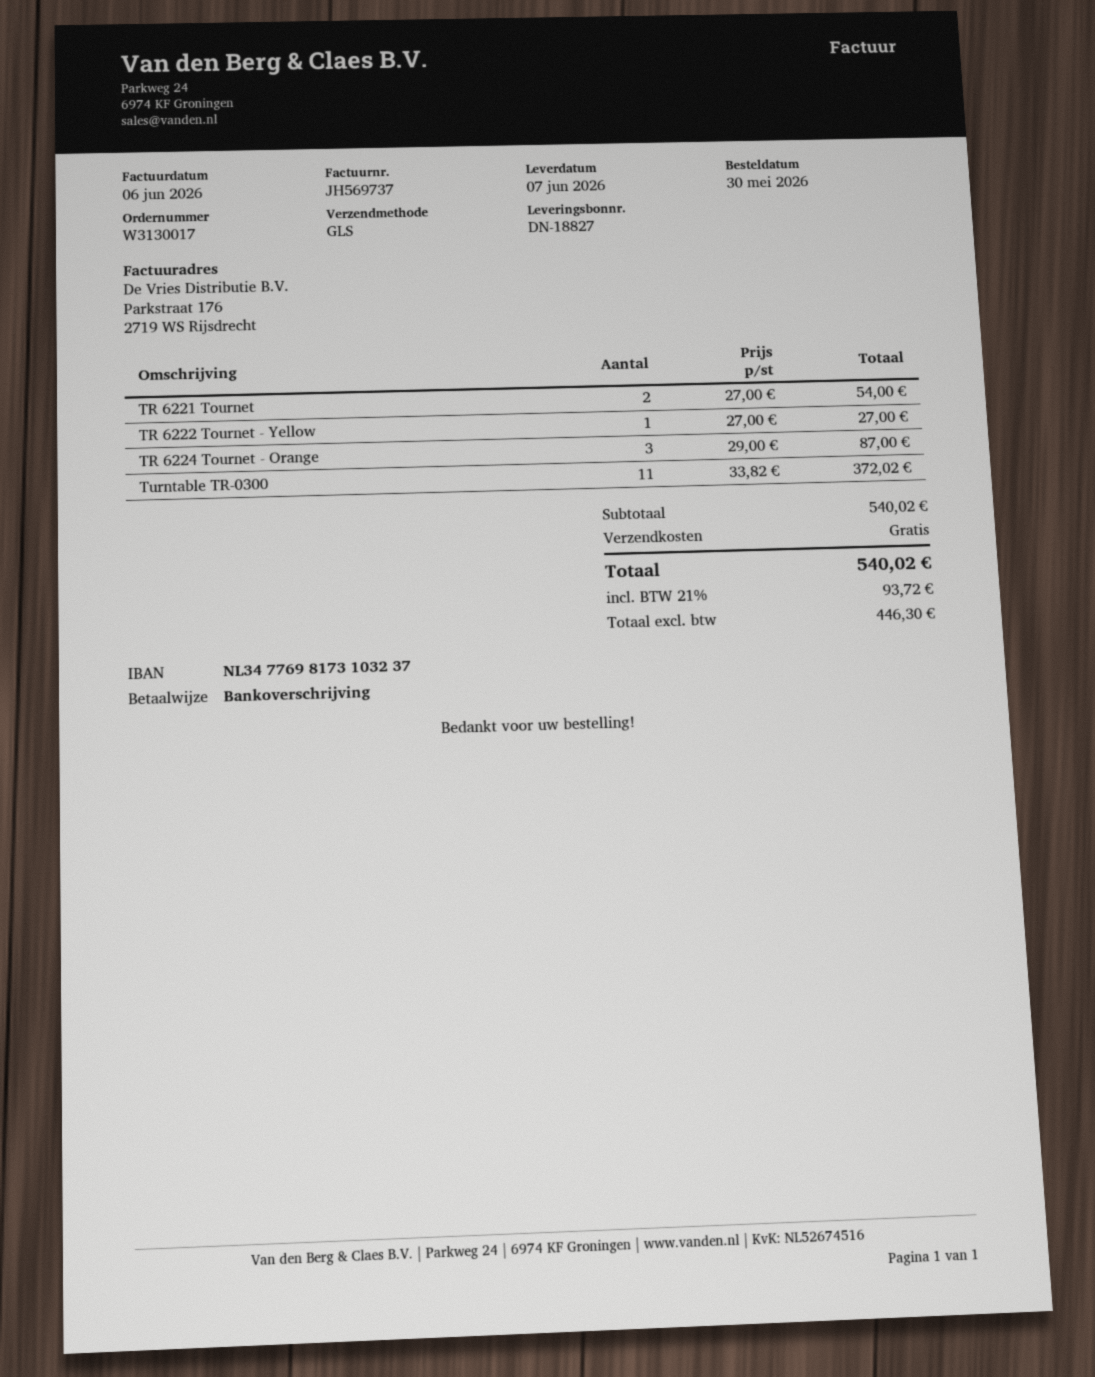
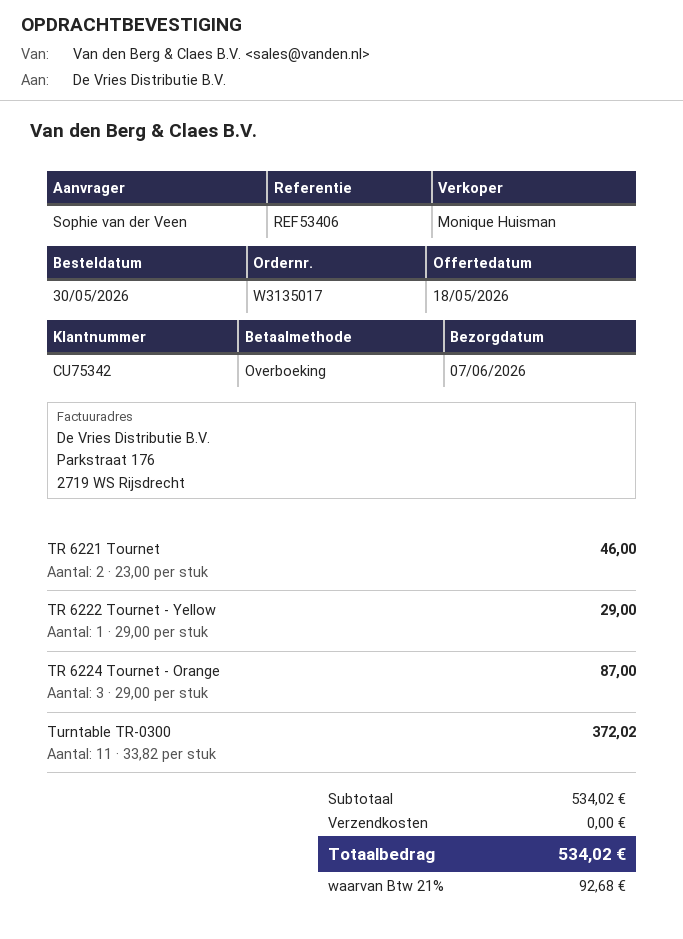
order number: W3130017 -> W3135017
TR 6221 Tournet: 2 x 27.00 = 54.00 -> 2 x 23.00 = 46.00
TR 6222 Tournet - Yellow: 1 x 27.00 = 27.00 -> 1 x 29.00 = 29.00
subtotal: 540.02 -> 534.02
tax: 21% = 93.72 -> 21% = 92.68
total: 540.02 -> 534.02

